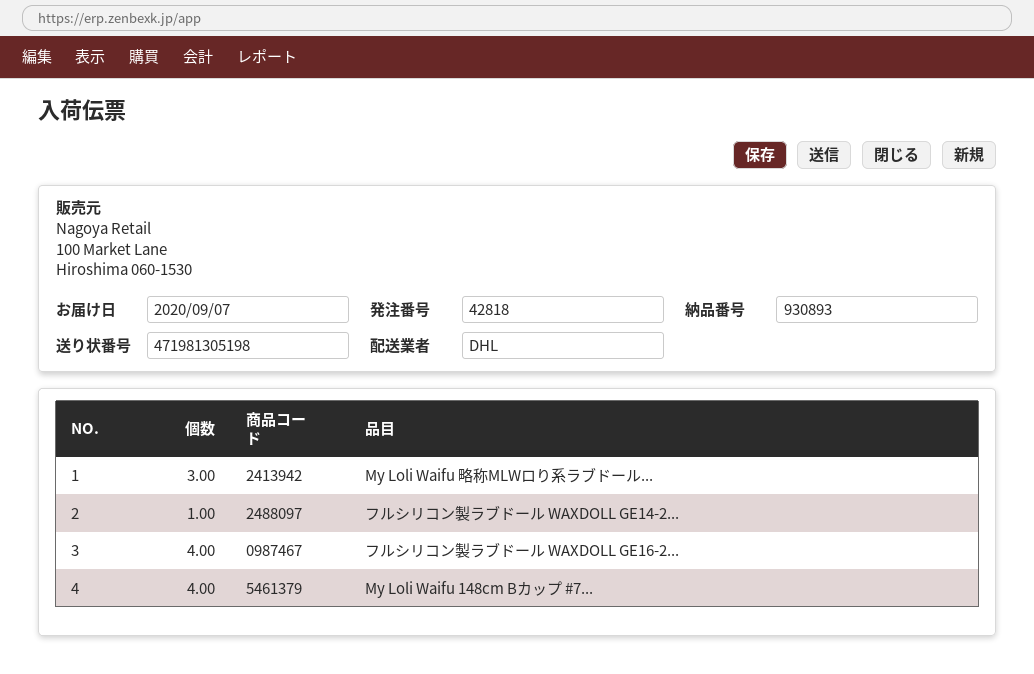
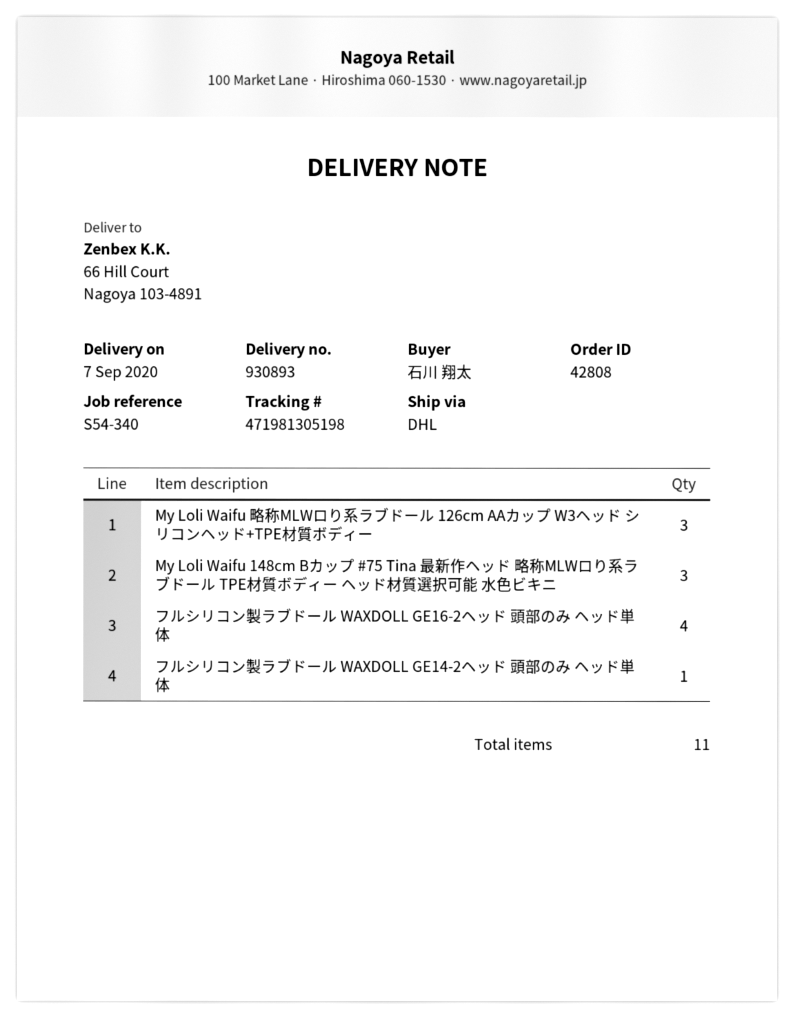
order number: 42818 -> 42808
My Loli Waifu 148cm Bカップ #7...: 4 -> 3

